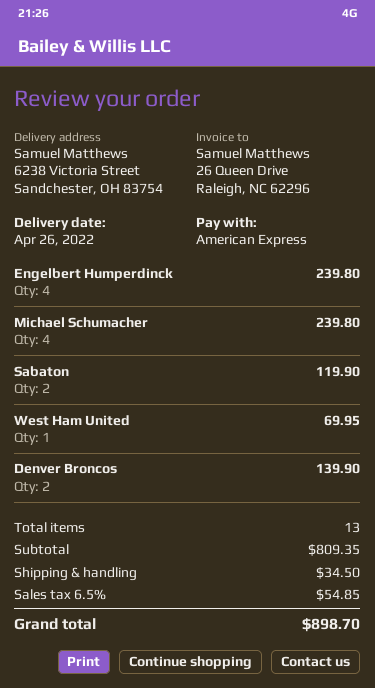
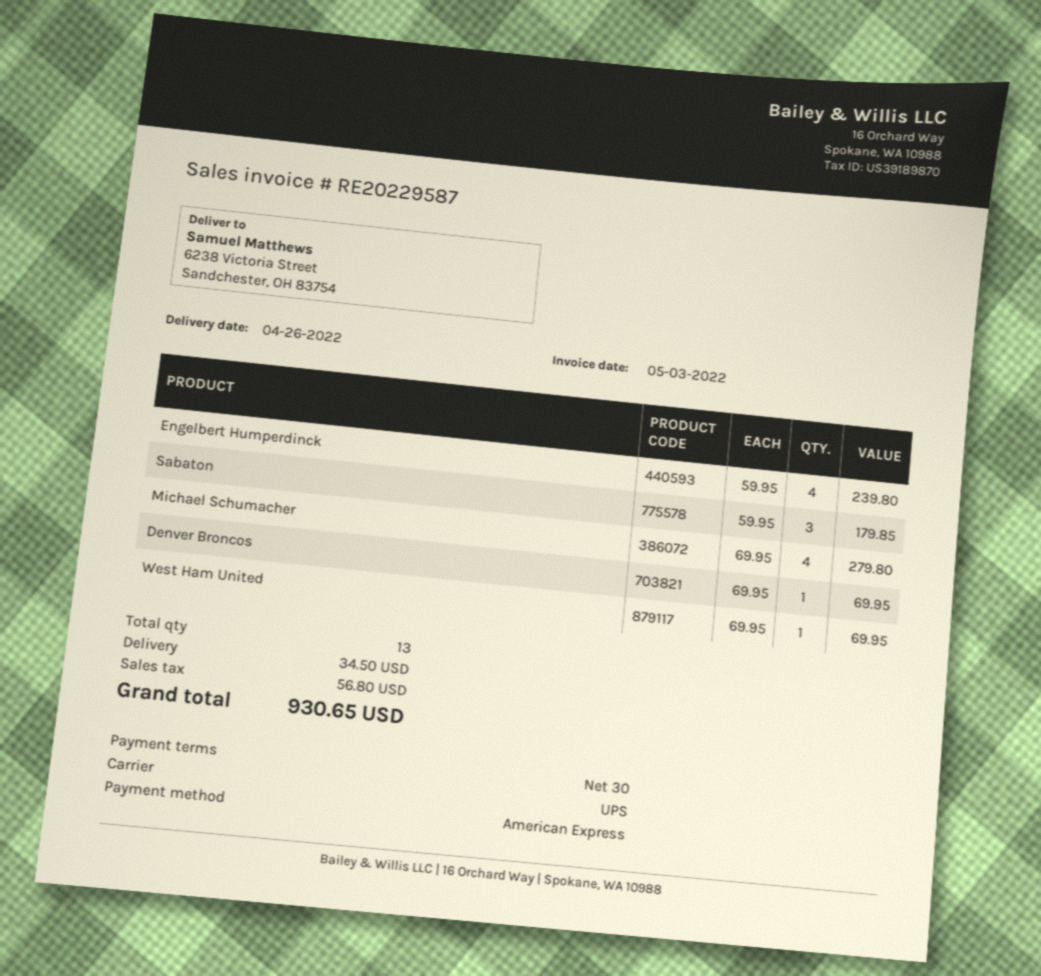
Michael Schumacher: 4 for 239.80 -> 4 for 279.80
Sabaton: 2 for 119.90 -> 3 for 179.85
Denver Broncos: 2 for 139.90 -> 1 for 69.95
tax: 54.85 -> 56.80
total: 898.70 -> 930.65

